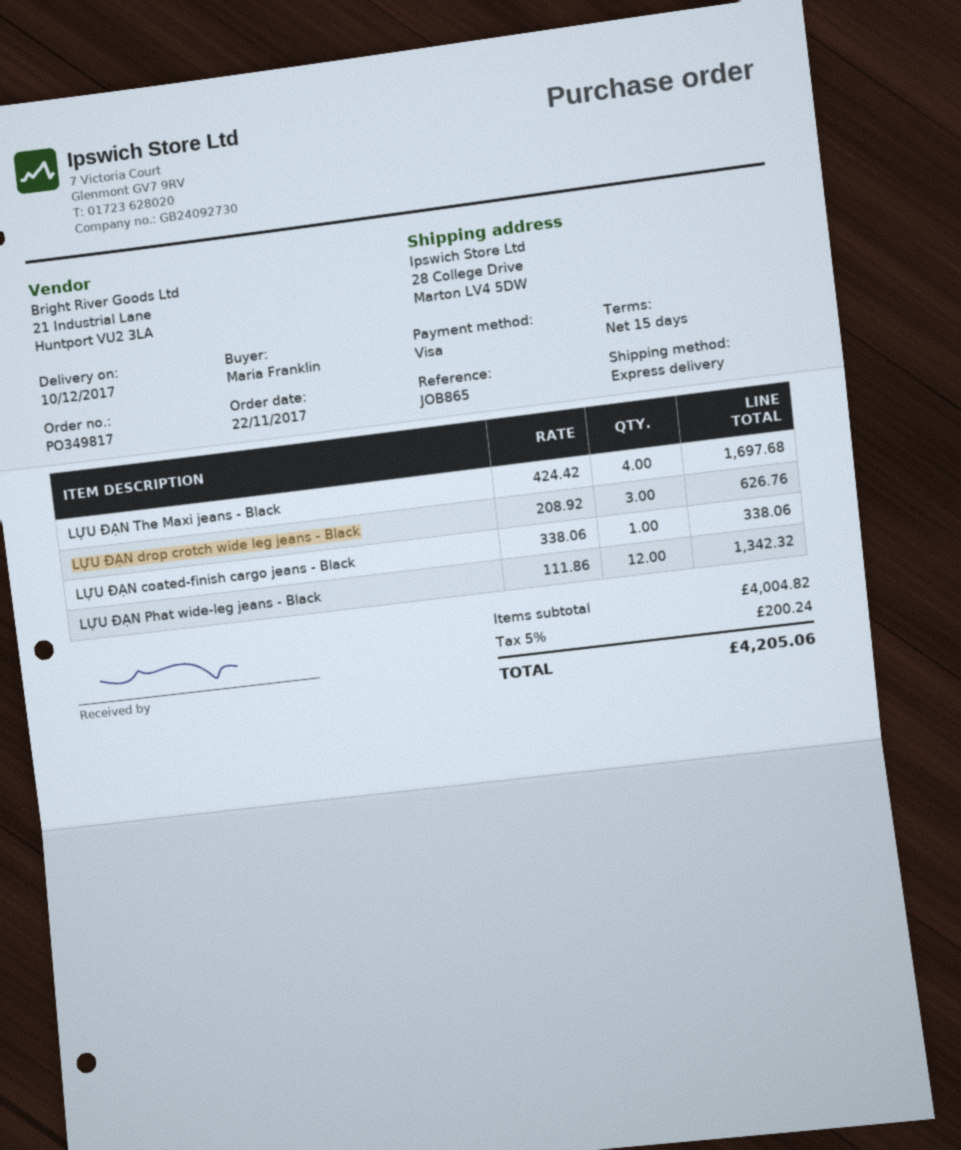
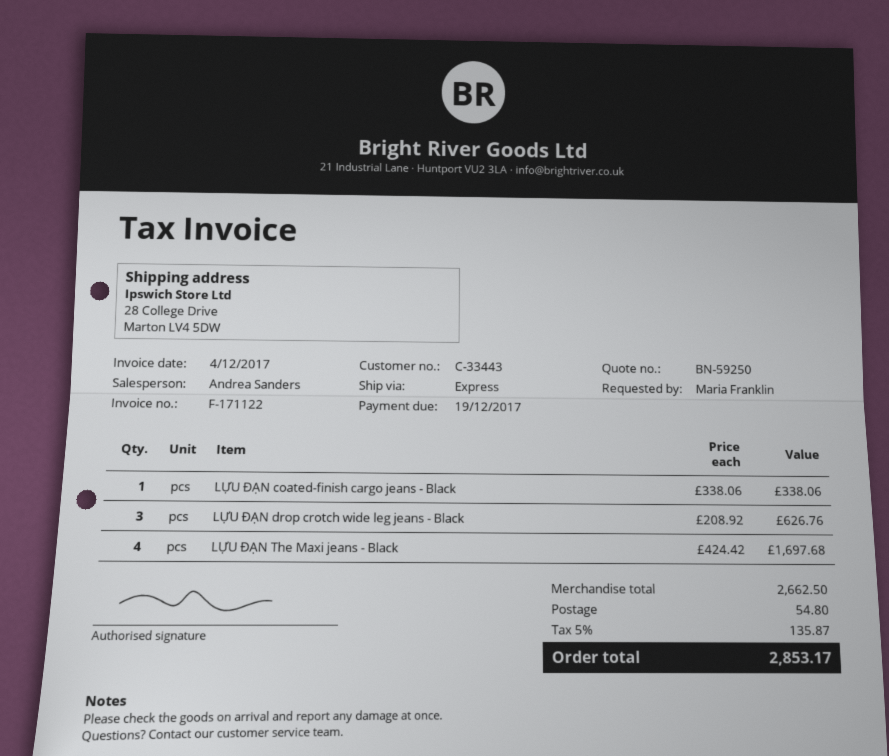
LỰU ĐẠN Phat wide-leg jeans - Black: 12 x 111.86 = 1342.32 -> none
subtotal: 4004.82 -> 2662.50
shipping: none -> 54.80
tax: 5% = 200.24 -> 5% = 135.87
total: 4205.06 -> 2853.17

